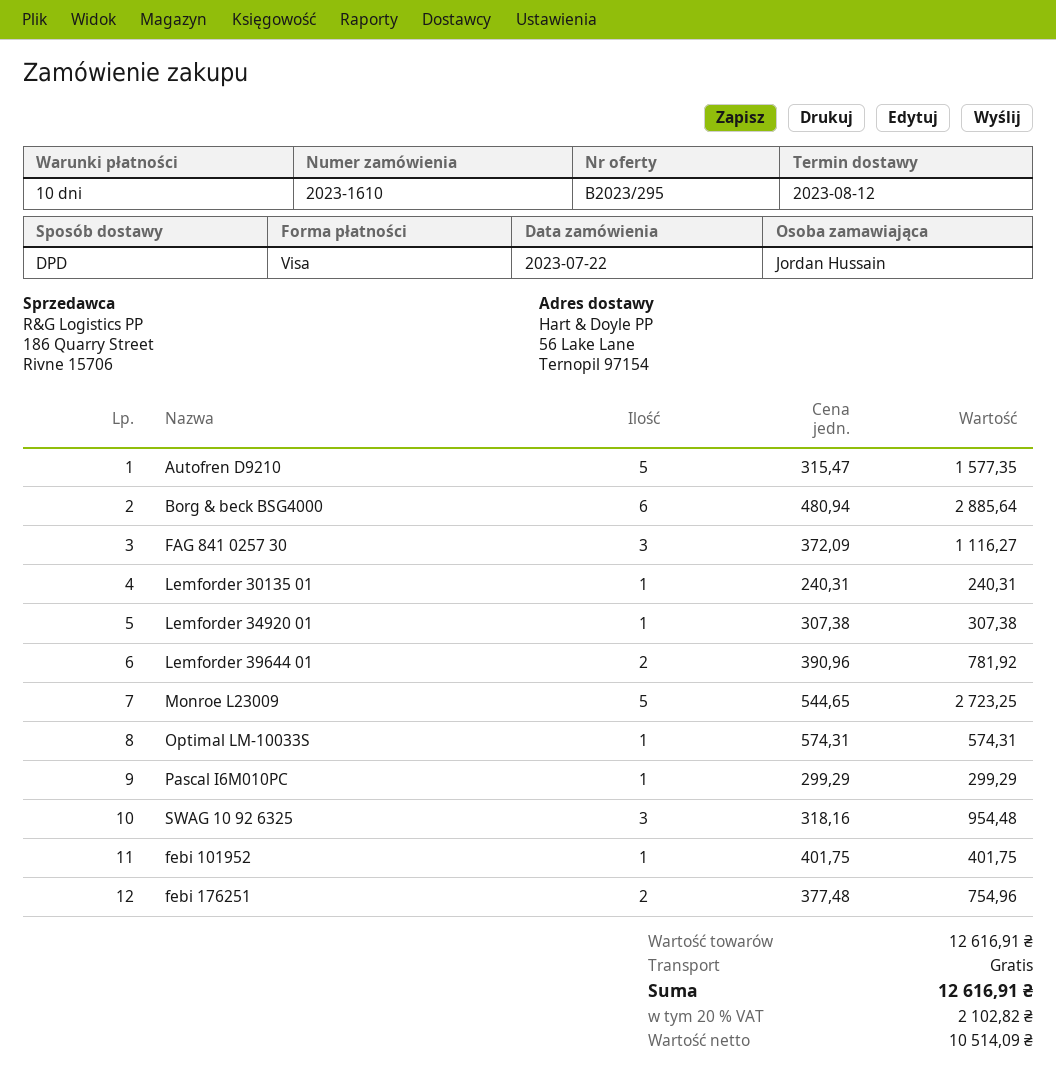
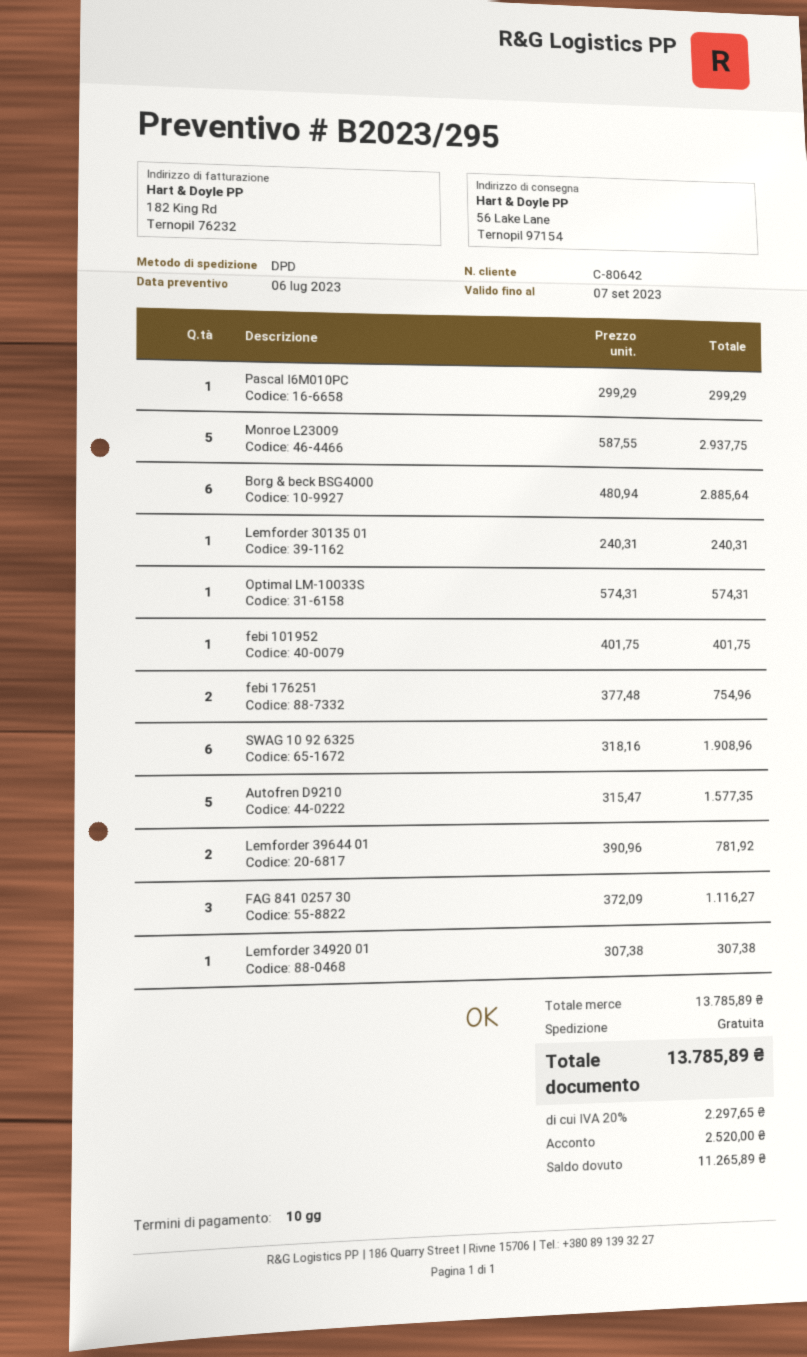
Monroe L23009: 5 x 544.65 = 2723.25 -> 5 x 587.55 = 2937.75
SWAG 10 92 6325: 3 x 318.16 = 954.48 -> 6 x 318.16 = 1908.96
subtotal: 12616.91 -> 13785.89
tax: 20% = 2102.82 -> 20% = 2297.65
total: 12616.91 -> 13785.89

